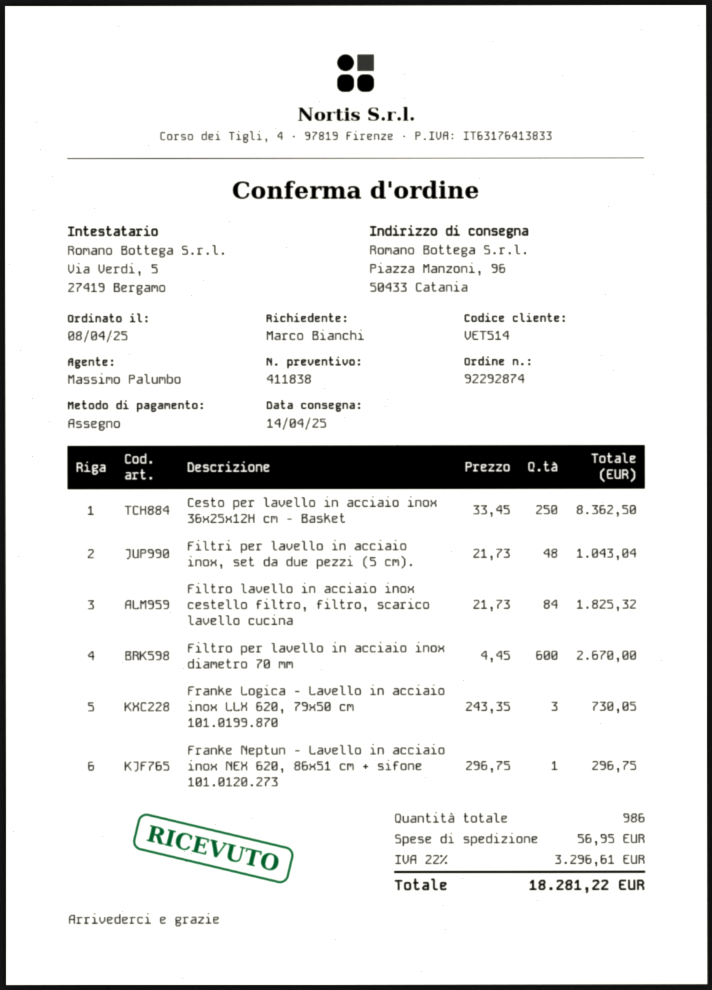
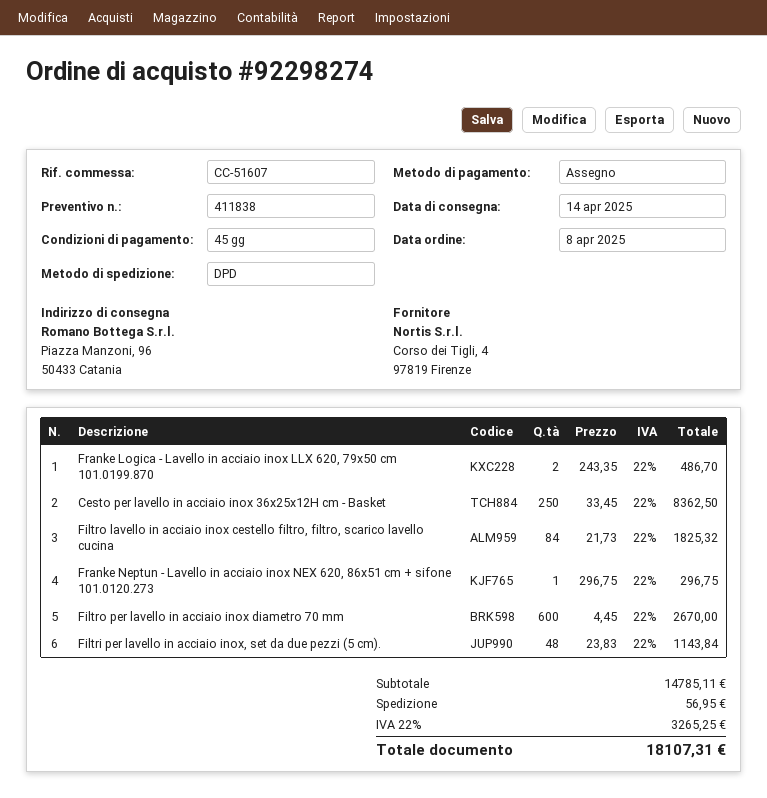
order number: 92292874 -> 92298274
Filtri per lavello in acciaio inox, set da due pezzi (5 cm).: 48 x 21.73 = 1043.04 -> 48 x 23.83 = 1143.84
Franke Logica - Lavello in acciaio inox LLX 620, 79x50 cm 101.0199.870: 3 x 243.35 = 730.05 -> 2 x 243.35 = 486.70
tax: 22% = 3296.61 -> 22% = 3265.25
total: 18281.22 -> 18107.31

